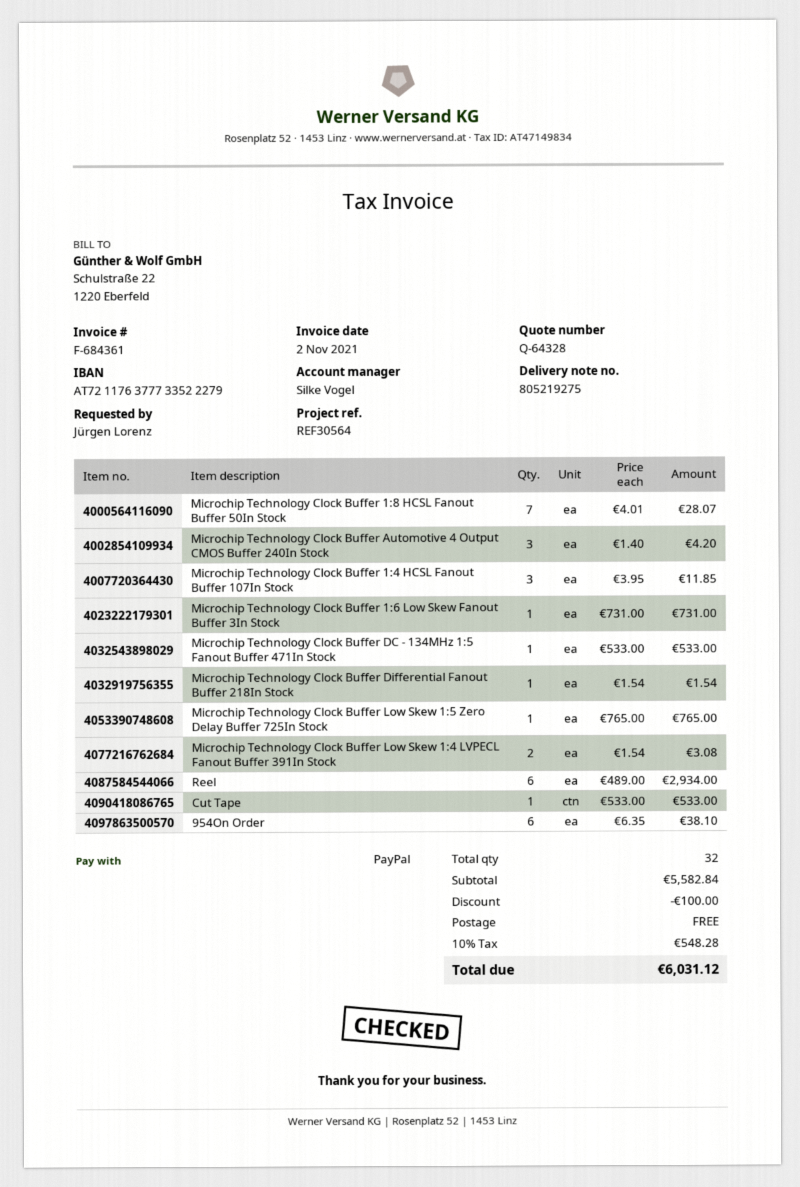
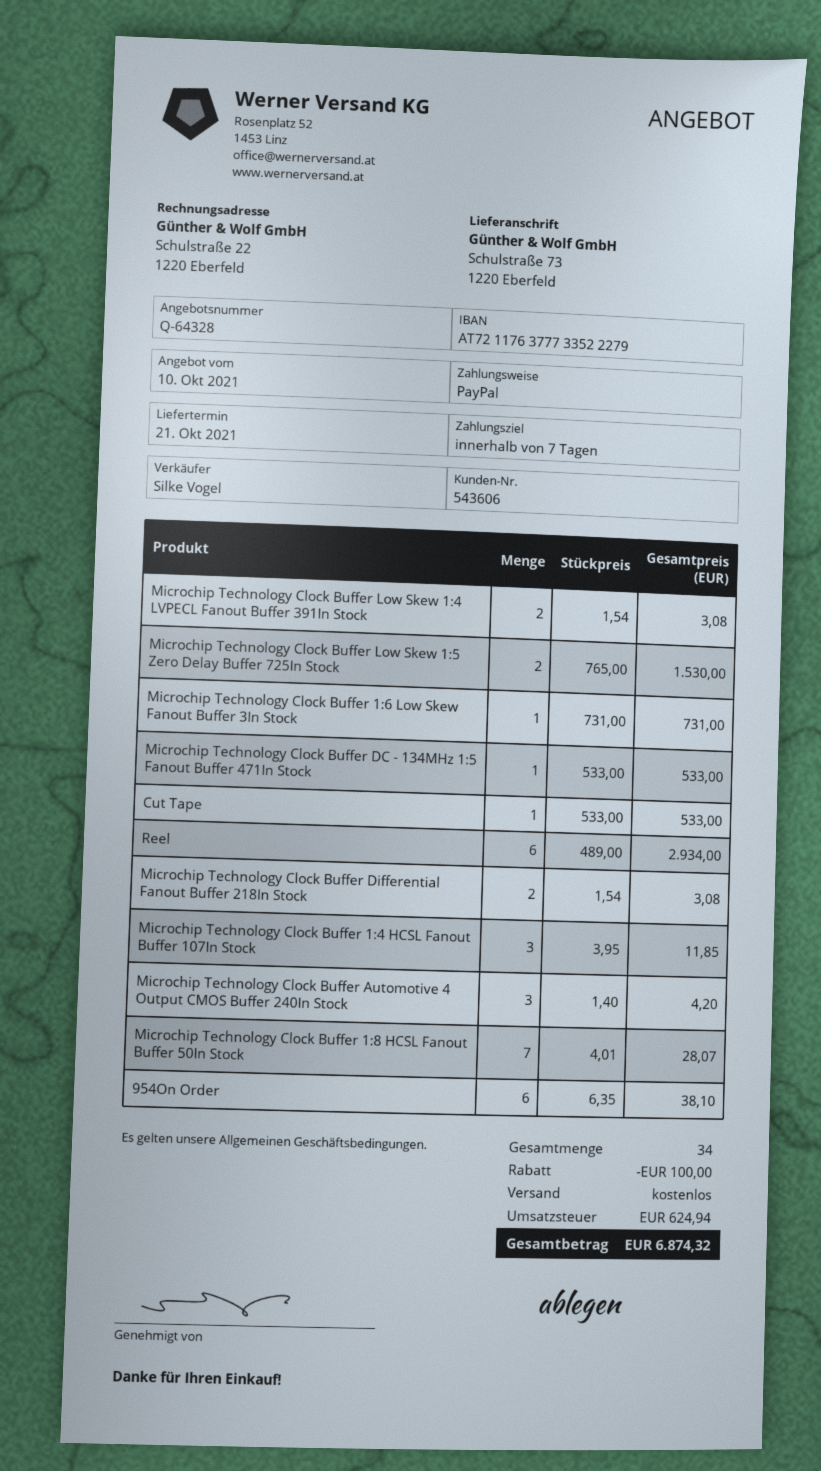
Microchip Technology Clock Buffer Differential Fanout Buffer 218In Stock: 1 x 1.54 = 1.54 -> 2 x 1.54 = 3.08
Microchip Technology Clock Buffer Low Skew 1:5 Zero Delay Buffer 725In Stock: 1 x 765.00 = 765.00 -> 2 x 765.00 = 1530.00
total quantity: 32 -> 34
tax: 548.28 -> 624.94
total: 6031.12 -> 6874.32

